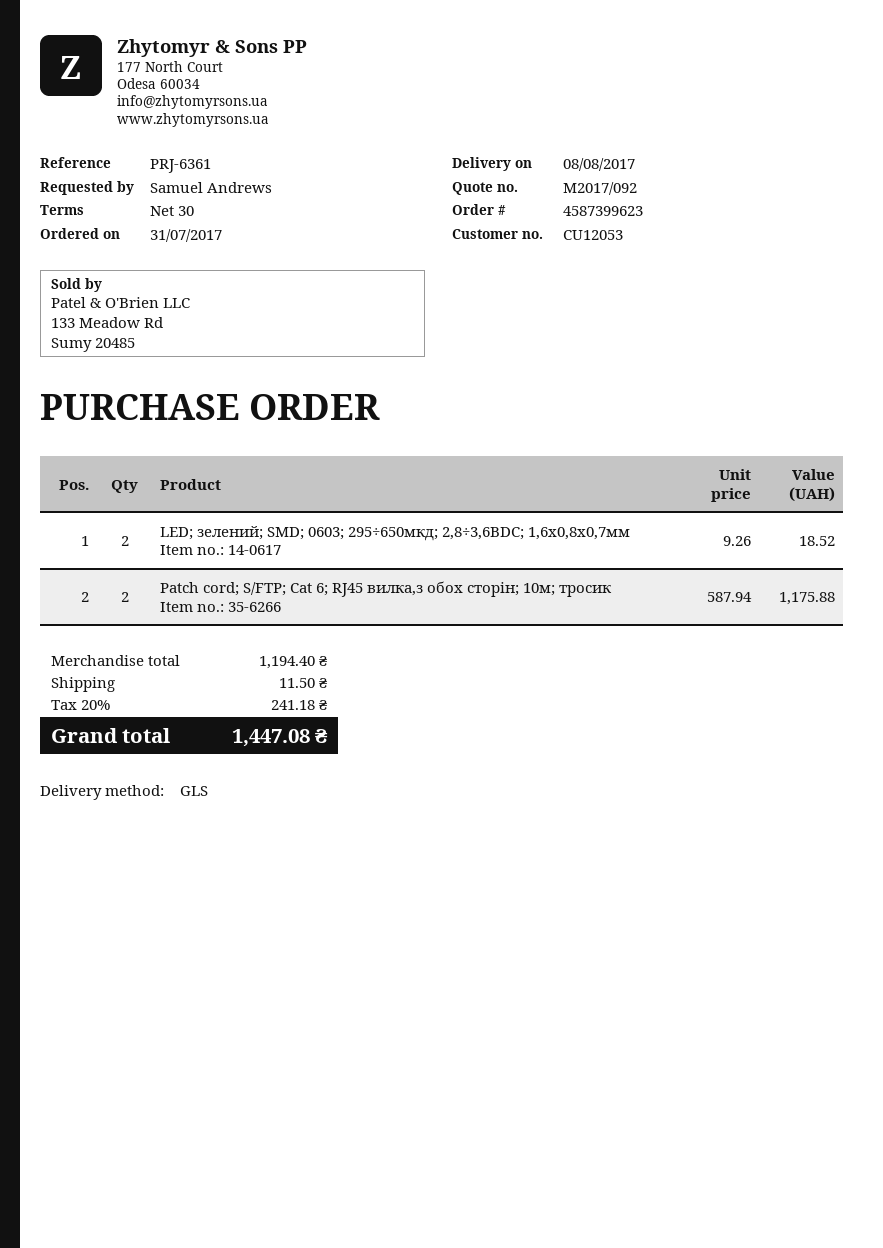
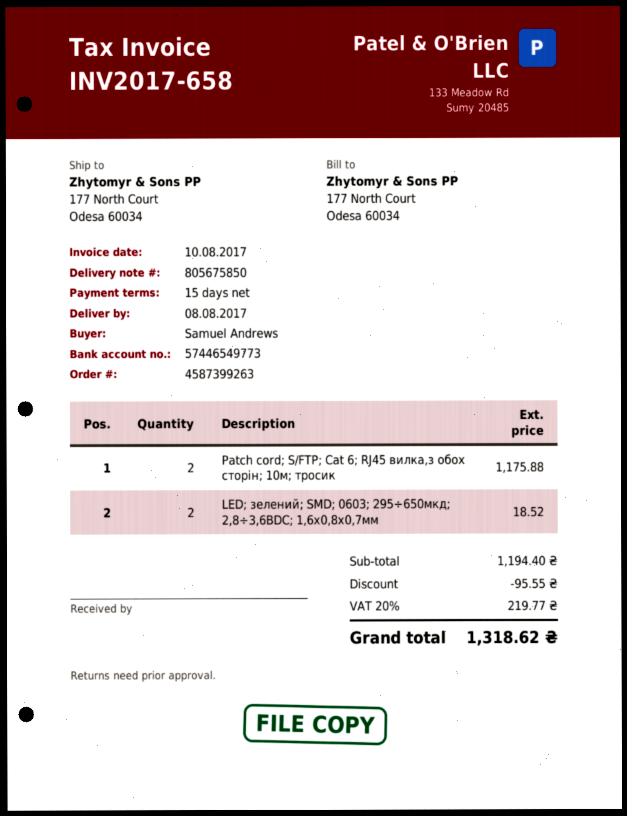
order number: 4587399623 -> 4587399263
payment terms: 30 days -> 15 days
discount: none -> 95.55
shipping: 11.50 -> none
tax: 20% = 241.18 -> 20% = 219.77
total: 1447.08 -> 1318.62

